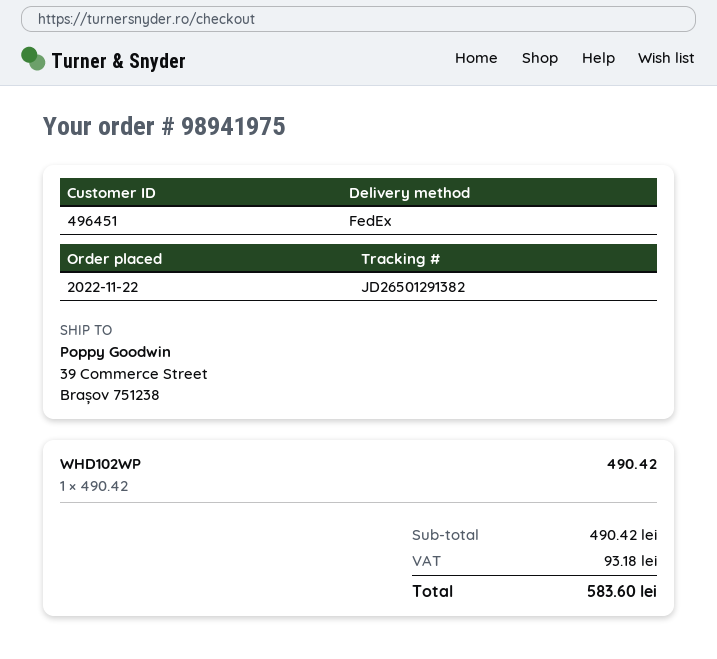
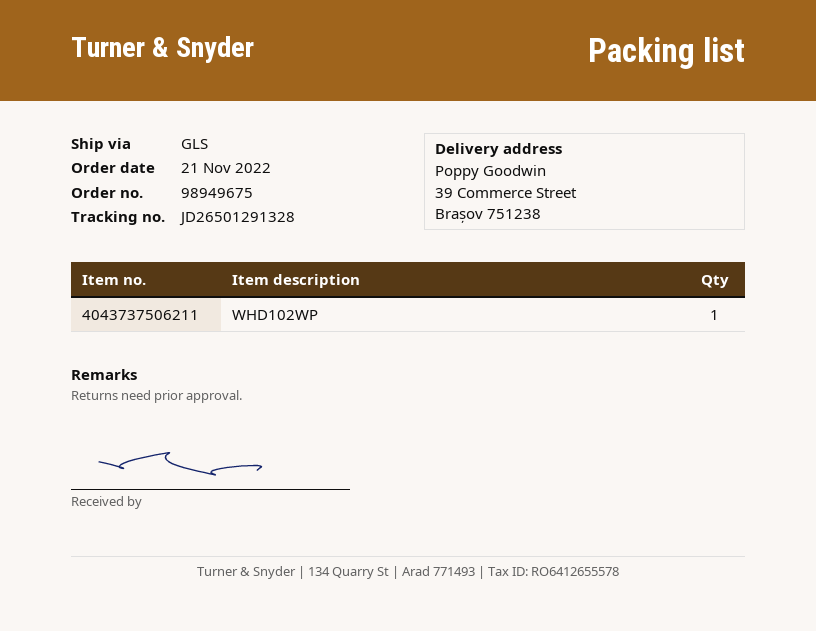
order number: 98941975 -> 98949675
order date: 2022-11-22 -> 2022-11-21
shipping method: FedEx -> GLS
tracking number: JD26501291382 -> JD26501291328

